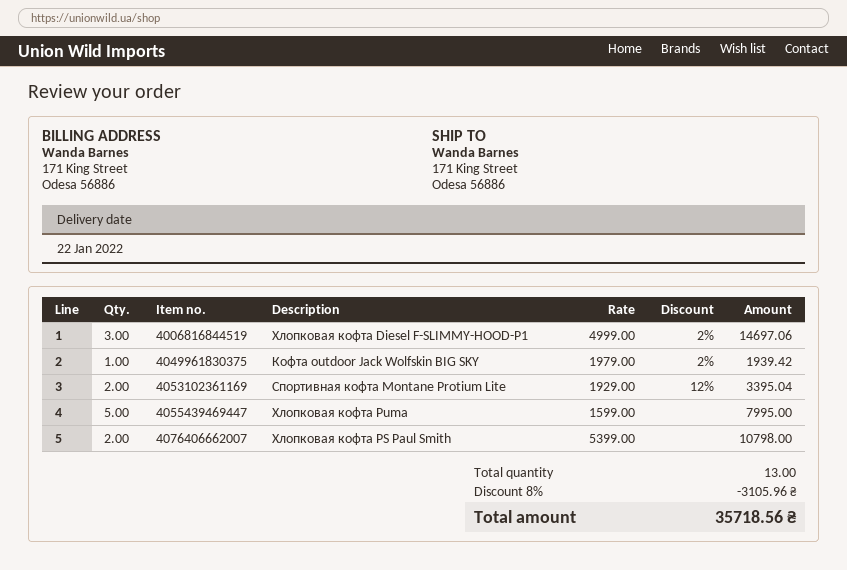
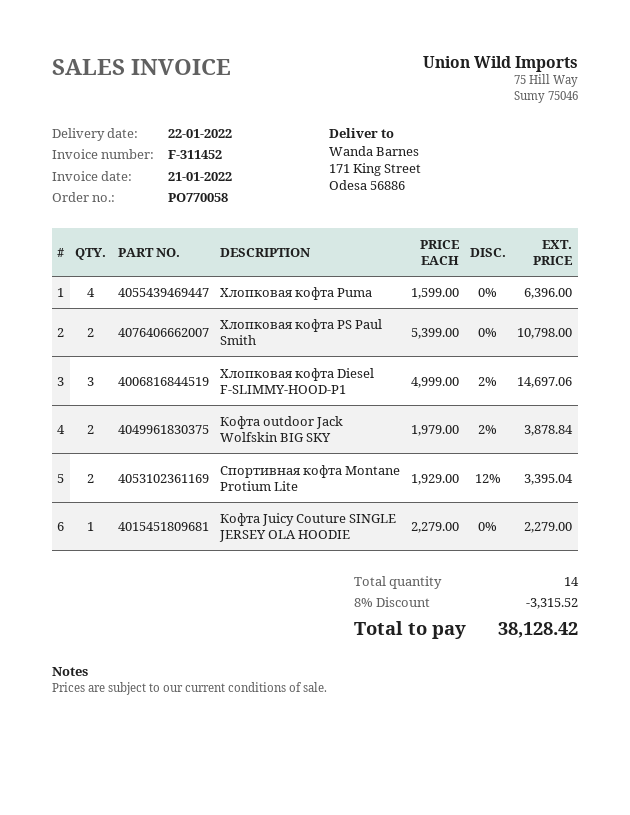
Кофта outdoor Jack Wolfskin BIG SKY: 1 x 1979.00 - 2% = 1939.42 -> 2 x 1979.00 - 2% = 3878.84
Хлопковая кофта Puma: 5 x 1599.00 = 7995.00 -> 4 x 1599.00 = 6396.00
Кофта Juicy Couture SINGLE JERSEY OLA HOODIE: none -> 1 x 2279.00 = 2279.00
total quantity: 13 -> 14
discount: 8% = 3105.96 -> 8% = 3315.52
total: 35718.56 -> 38128.42

